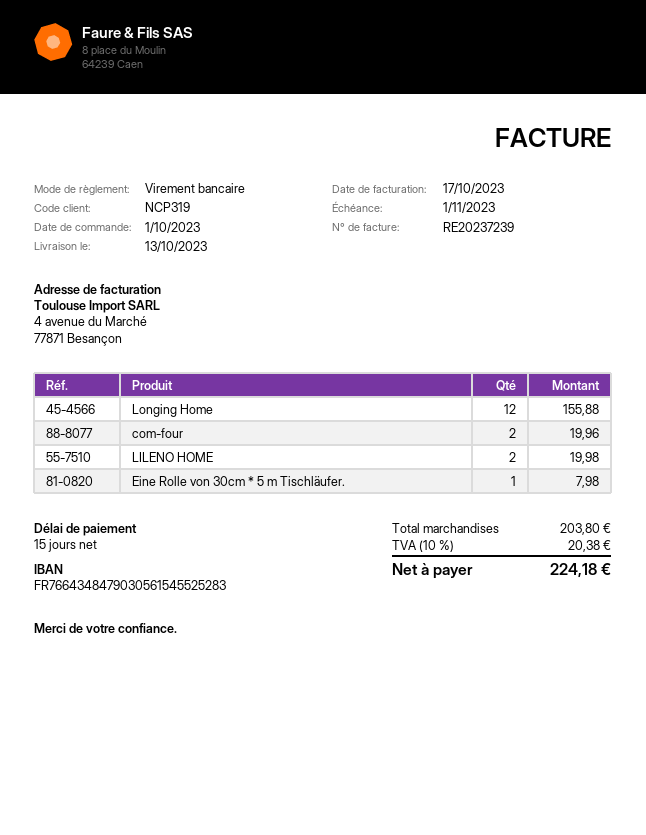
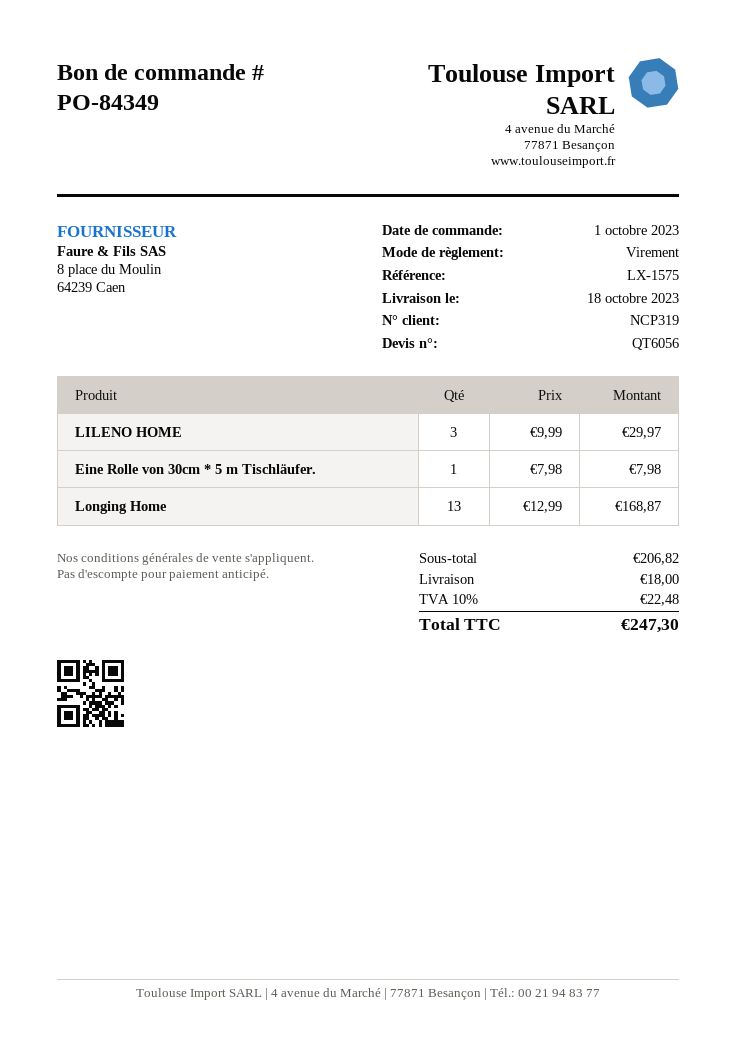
delivery date: 2023-10-13 -> 2023-10-18
Longing Home: 12 for 155.88 -> 13 for 168.87
com-four: 2 for 19.96 -> none
LILENO HOME: 2 for 19.98 -> 3 for 29.97
subtotal: 203.80 -> 206.82
shipping: none -> 18.00
tax: 10% = 20.38 -> 10% = 22.48
total: 224.18 -> 247.30

